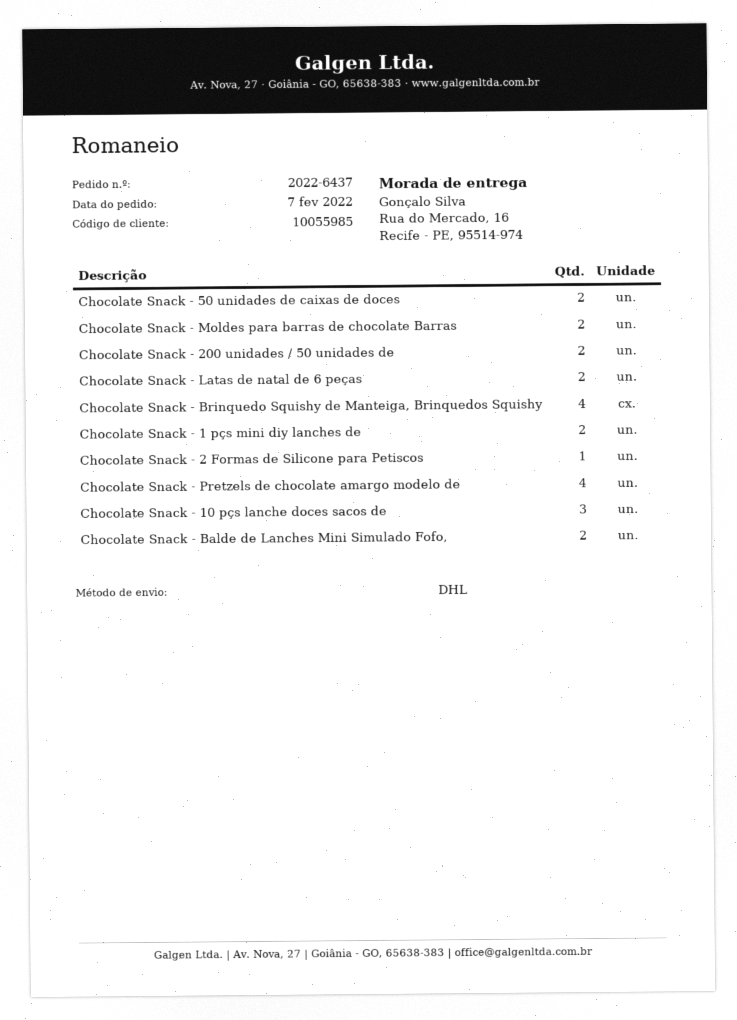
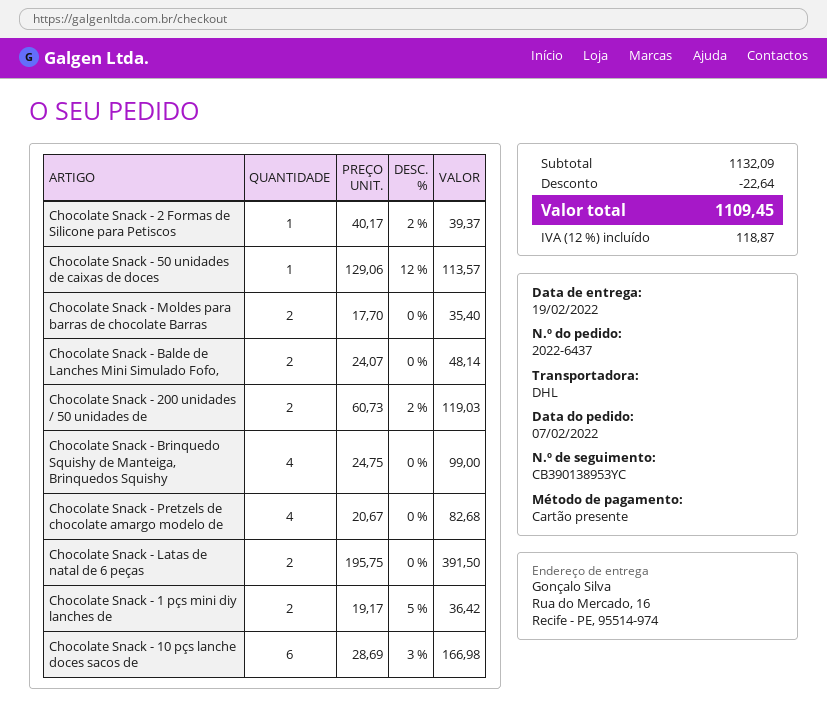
Chocolate Snack - 50 unidades de caixas de doces: 2 -> 1
Chocolate Snack - 10 pçs lanche doces sacos de: 3 -> 6

